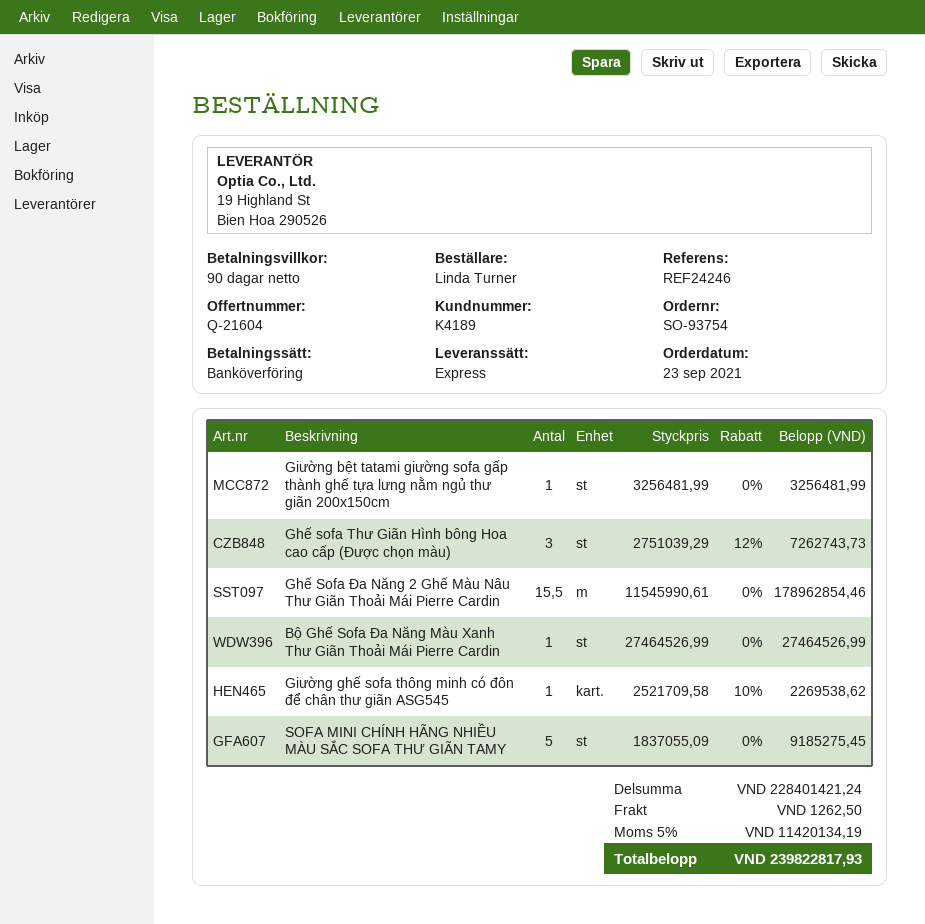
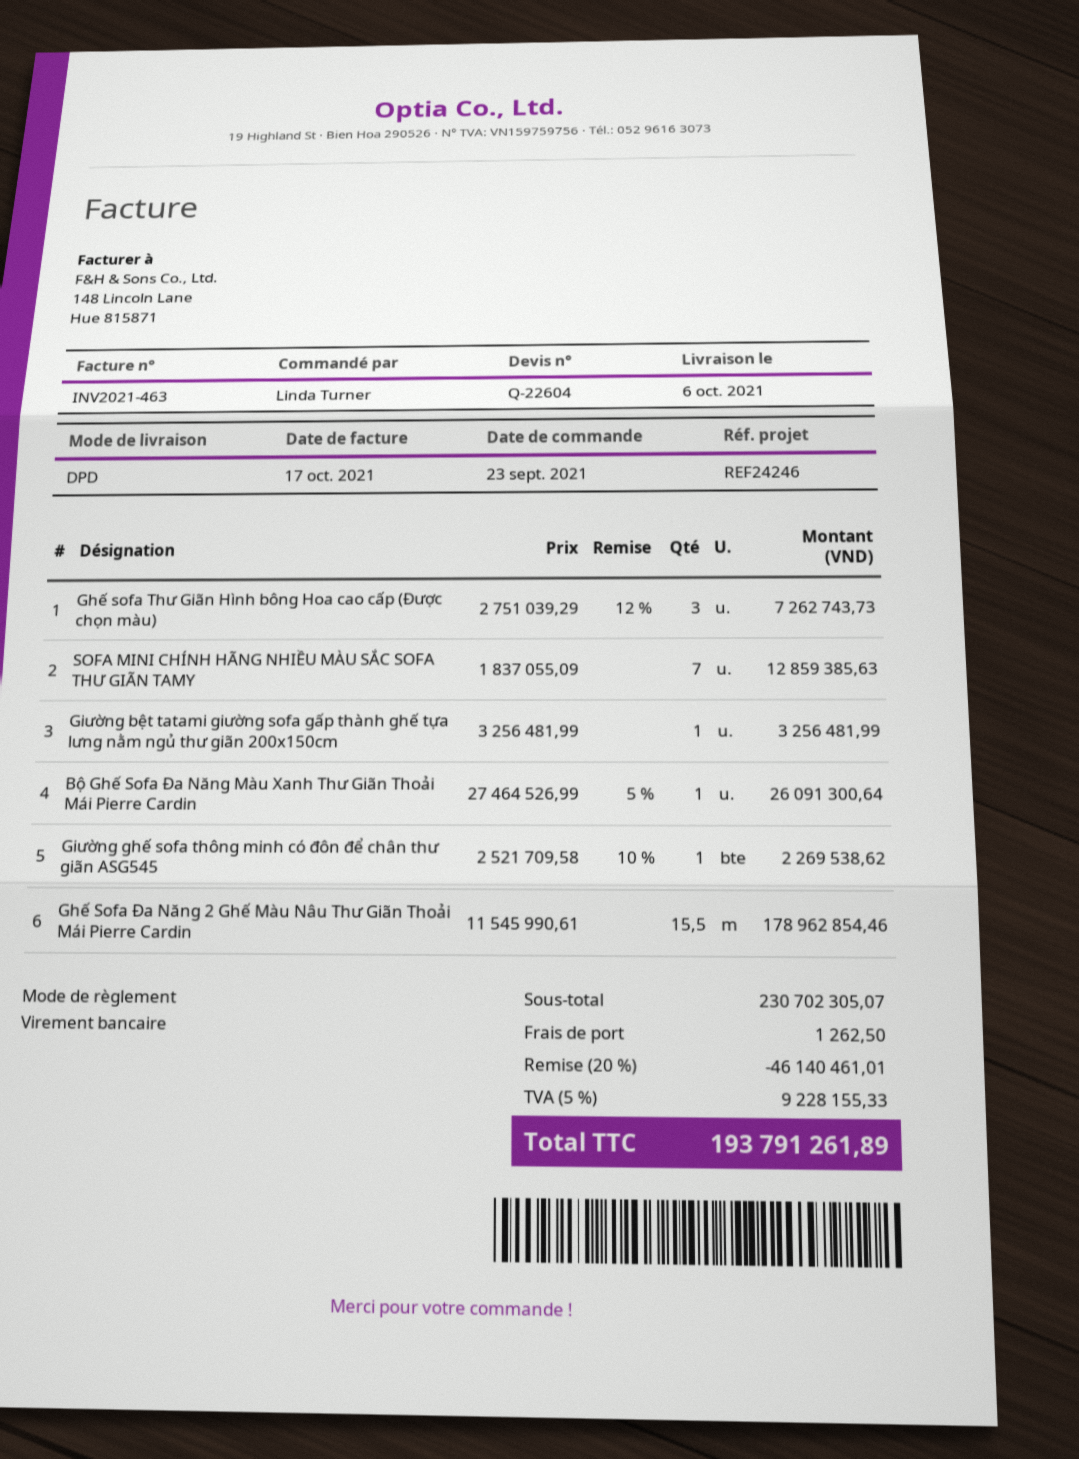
quote number: Q-21604 -> Q-22604
shipping method: express -> DPD
Bộ Ghế Sofa Đa Năng Màu Xanh Thư Giãn Thoải Mái Pierre Cardin: 1 x 27464526.99 = 27464526.99 -> 1 x 27464526.99 - 5% = 26091300.64
SOFA MINI CHÍNH HÃNG NHIỀU MÀU SẮC SOFA THƯ GIÃN TAMY: 5 x 1837055.09 = 9185275.45 -> 7 x 1837055.09 = 12859385.63
subtotal: 228401421.24 -> 230702305.07
discount: none -> 20% = 46140461.01
tax: 5% = 11420134.19 -> 5% = 9228155.33
total: 239822817.93 -> 193791261.89

